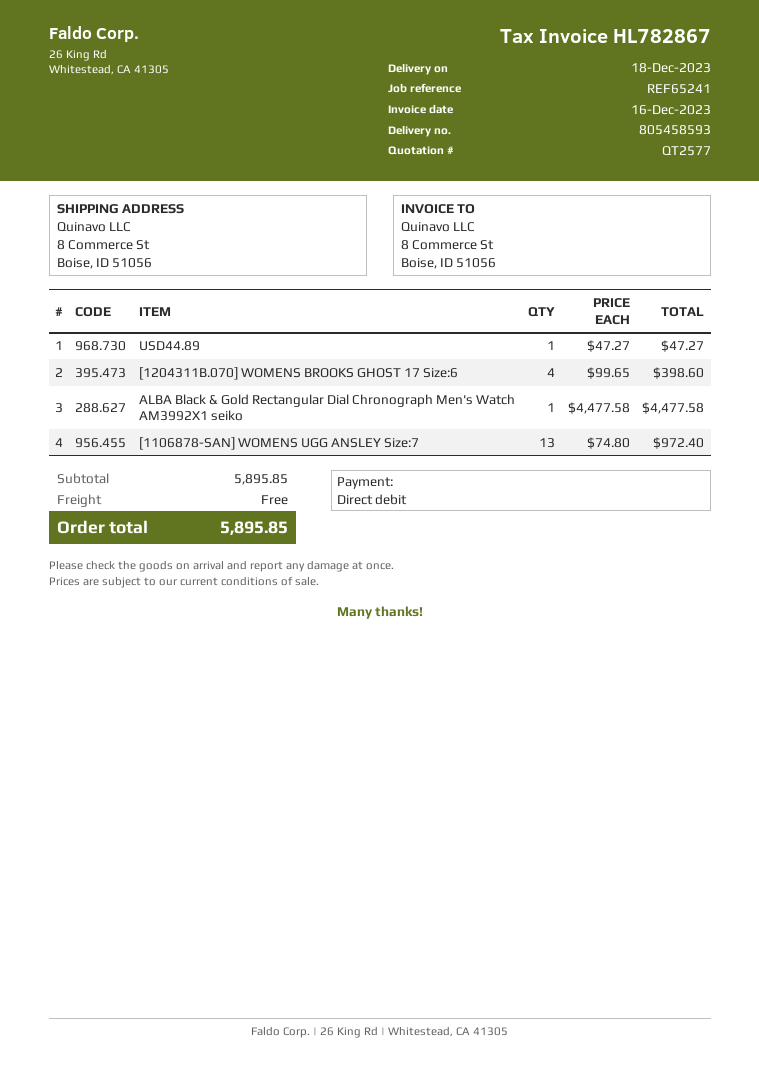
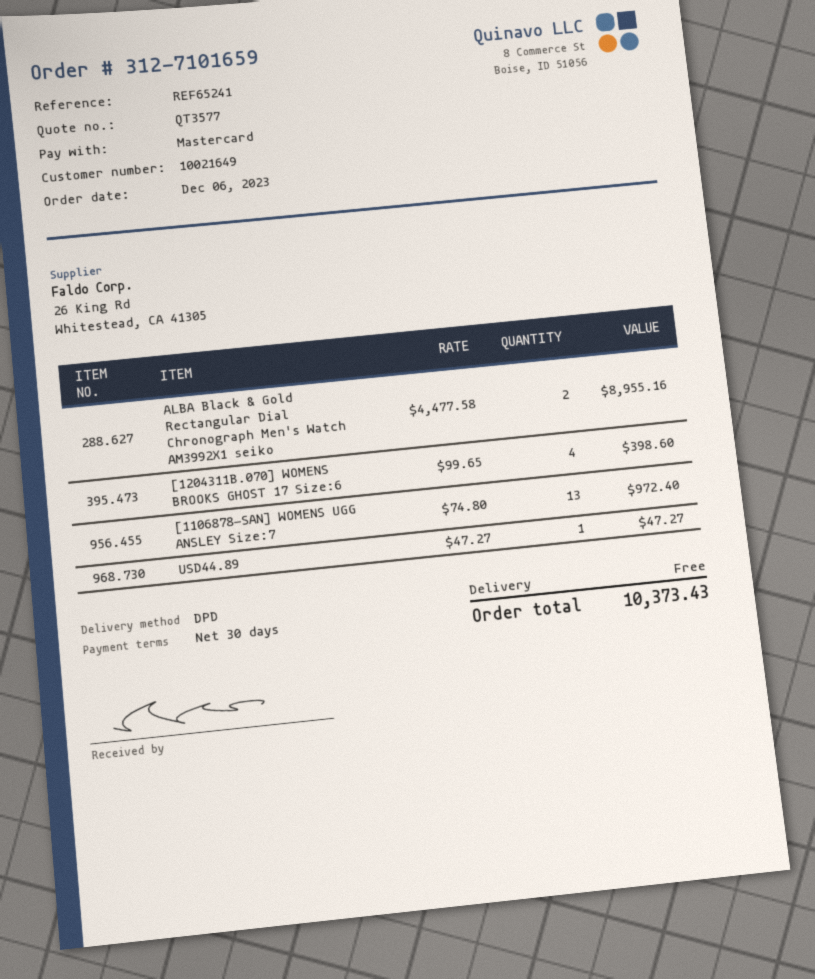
quote number: QT2577 -> QT3577
payment method: direct debit -> Mastercard
ALBA Black & Gold Rectangular Dial Chronograph Men's Watch AM3992X1 seiko: 1 x 4477.58 = 4477.58 -> 2 x 4477.58 = 8955.16
total: 5895.85 -> 10373.43

